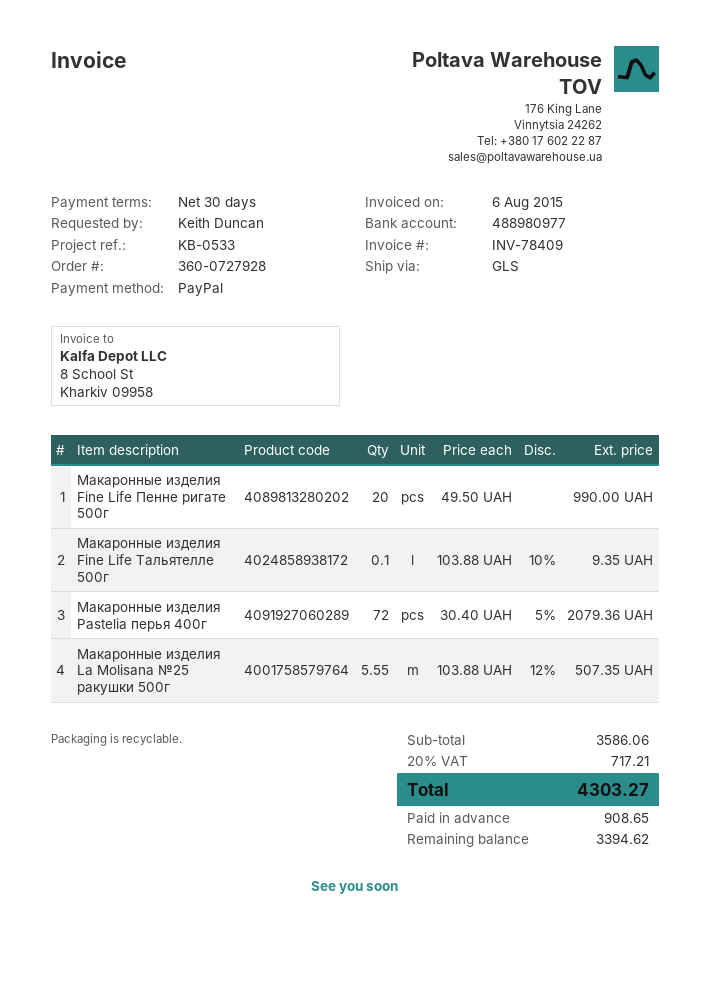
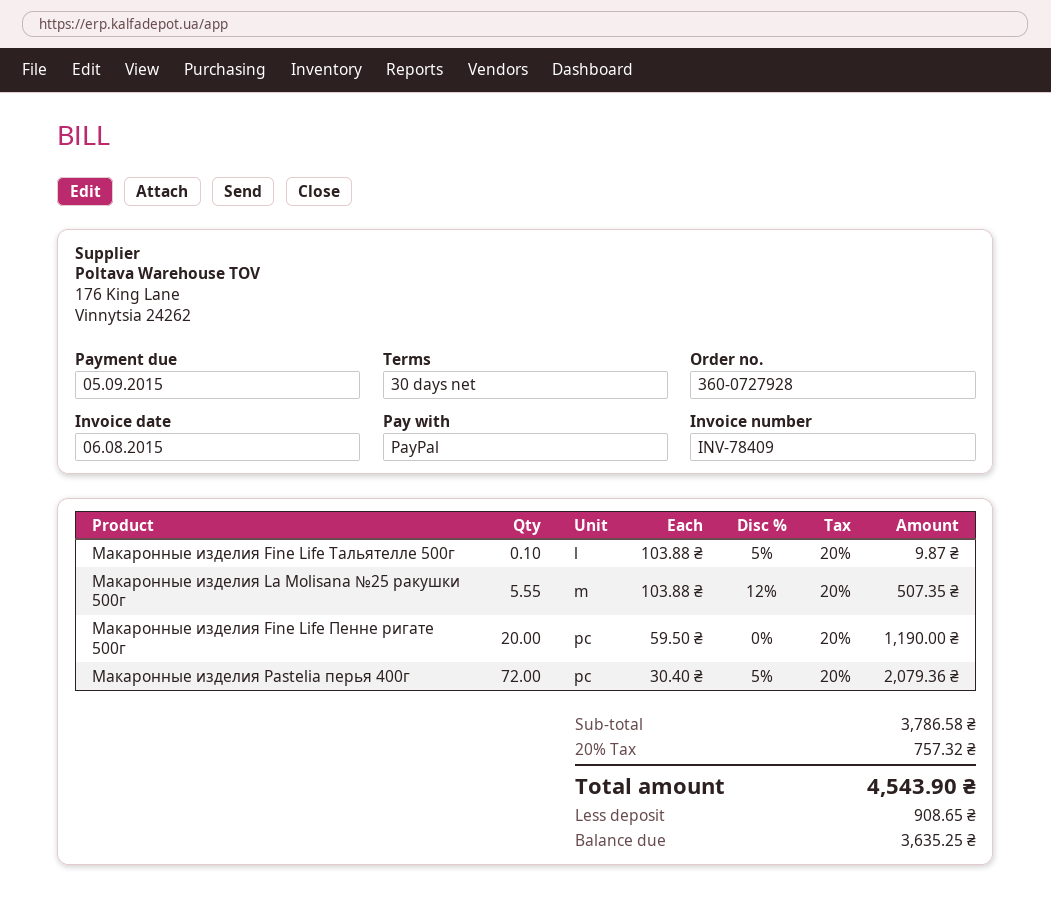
Макаронные изделия Fine Life Пенне ригате 500г: 20 x 49.50 = 990.00 -> 20 x 59.50 = 1190.00
Макаронные изделия Fine Life Тальятелле 500г: 0.1 x 103.88 - 10% = 9.35 -> 0.1 x 103.88 - 5% = 9.87
subtotal: 3586.06 -> 3786.58
tax: 20% = 717.21 -> 20% = 757.32
total: 4303.27 -> 4543.90
balance: 3394.62 -> 3635.25

